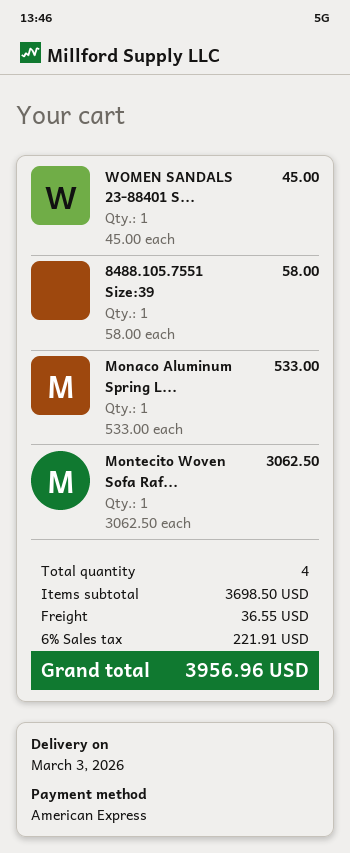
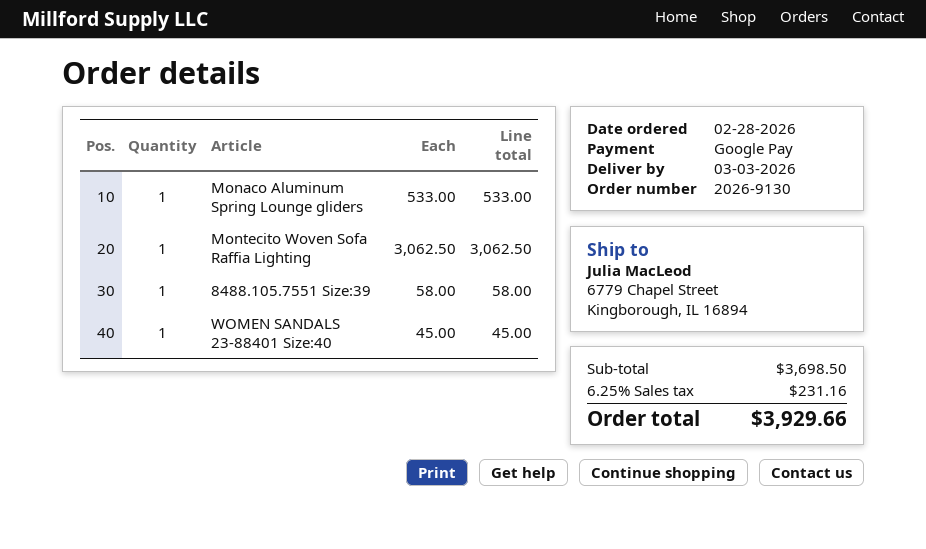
payment method: American Express -> Google Pay
shipping: 36.55 -> none
tax: 6% = 221.91 -> 6.25% = 231.16
total: 3956.96 -> 3929.66

